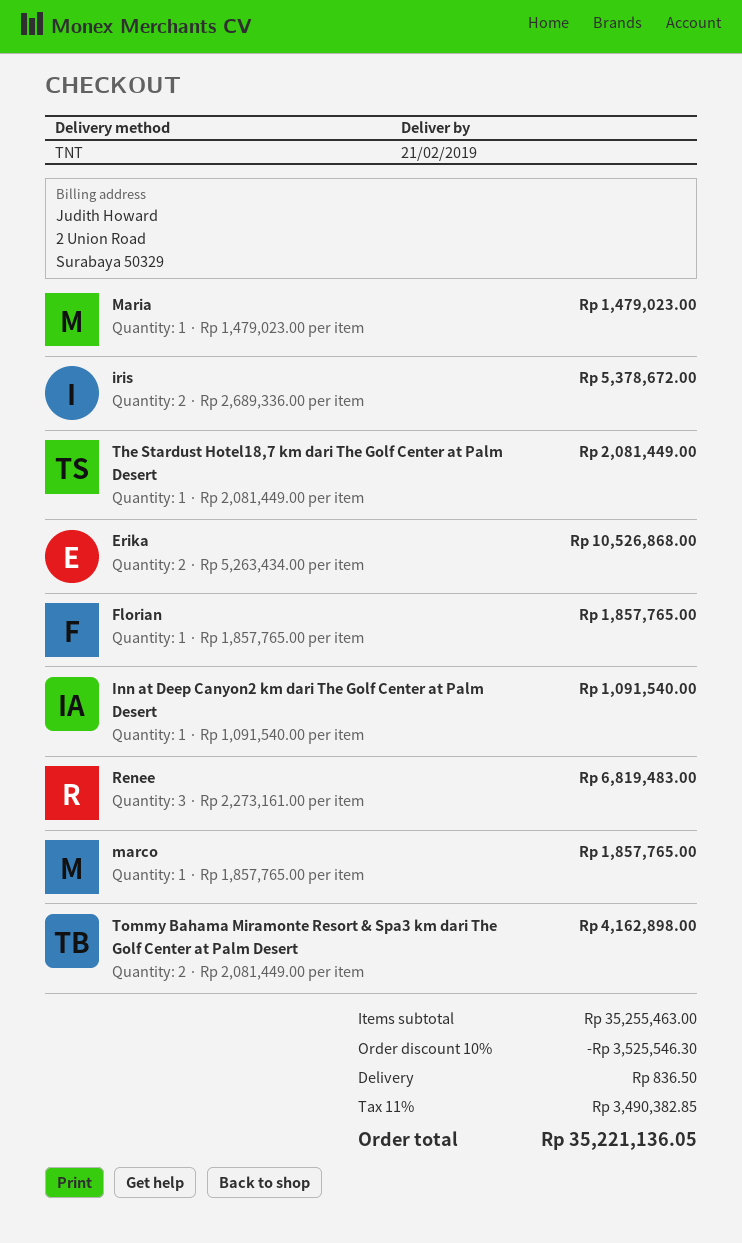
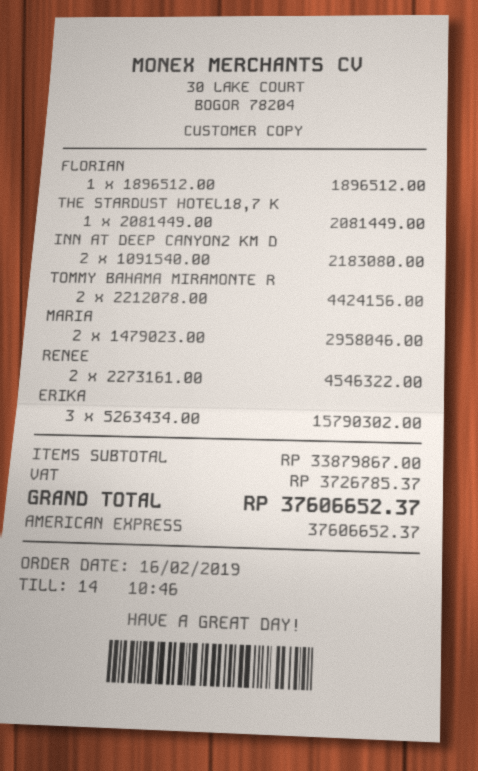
Maria: 1 x 1479023.00 = 1479023.00 -> 2 x 1479023.00 = 2958046.00
iris: 2 x 2689336.00 = 5378672.00 -> none
Erika: 2 x 5263434.00 = 10526868.00 -> 3 x 5263434.00 = 15790302.00
Florian: 1 x 1857765.00 = 1857765.00 -> 1 x 1896512.00 = 1896512.00
Inn at Deep Canyon2 km dari The Golf Center at Palm Desert: 1 x 1091540.00 = 1091540.00 -> 2 x 1091540.00 = 2183080.00
Renee: 3 x 2273161.00 = 6819483.00 -> 2 x 2273161.00 = 4546322.00
marco: 1 x 1857765.00 = 1857765.00 -> none
Tommy Bahama Miramonte Resort & Spa3 km dari The Golf Center at Palm Desert: 2 x 2081449.00 = 4162898.00 -> 2 x 2212078.00 = 4424156.00
subtotal: 35255463.00 -> 33879867.00
discount: 10% = 3525546.30 -> none
shipping: 836.50 -> none
tax: 3490382.85 -> 3726785.37
total: 35221136.05 -> 37606652.37

